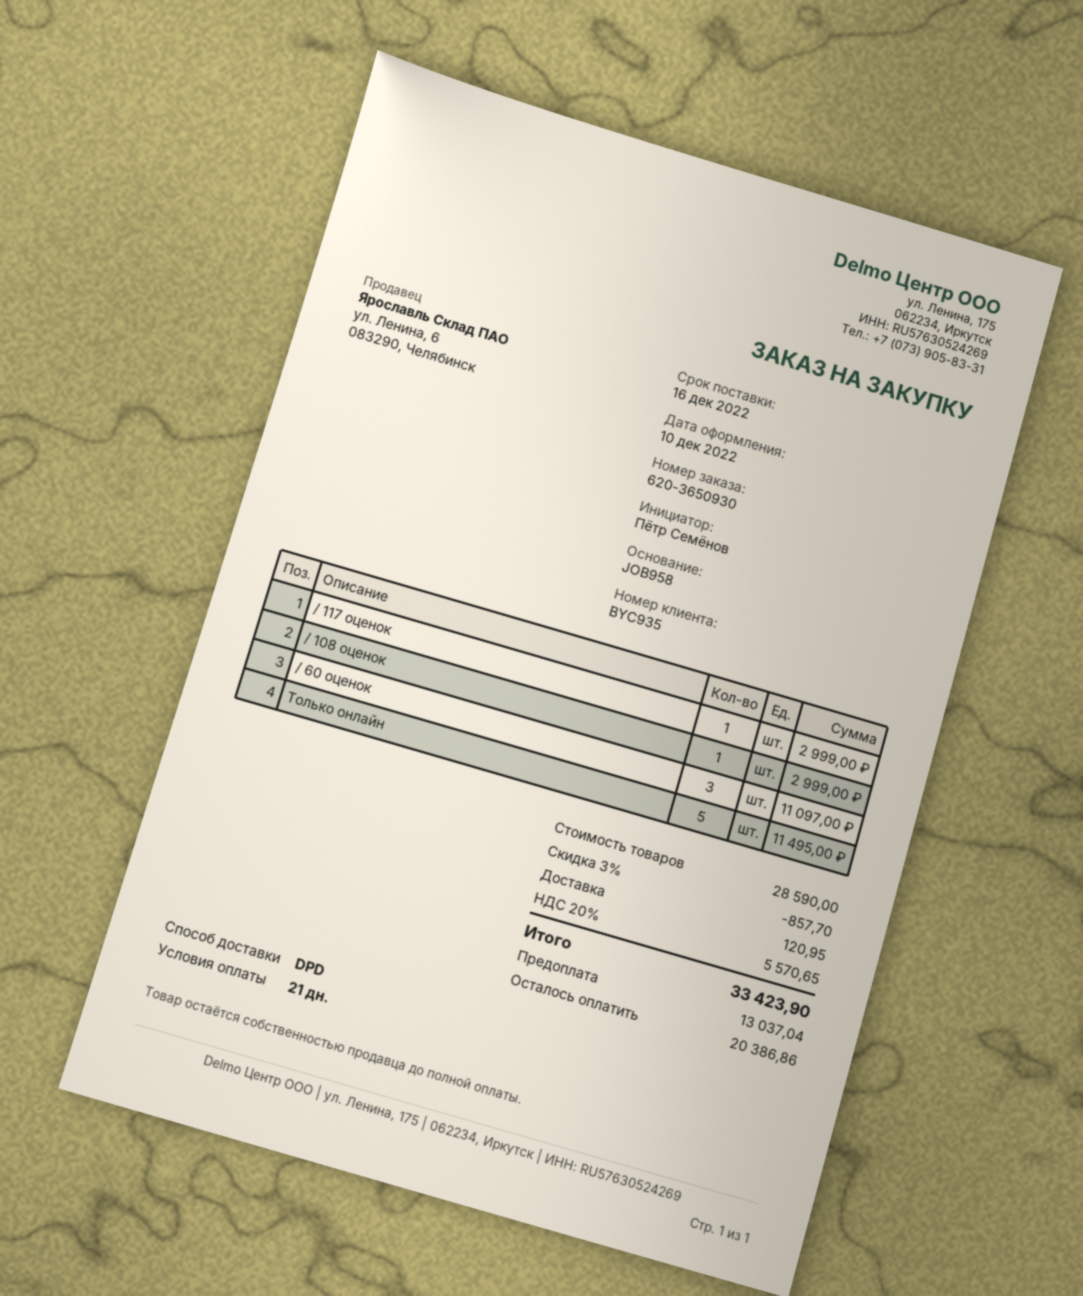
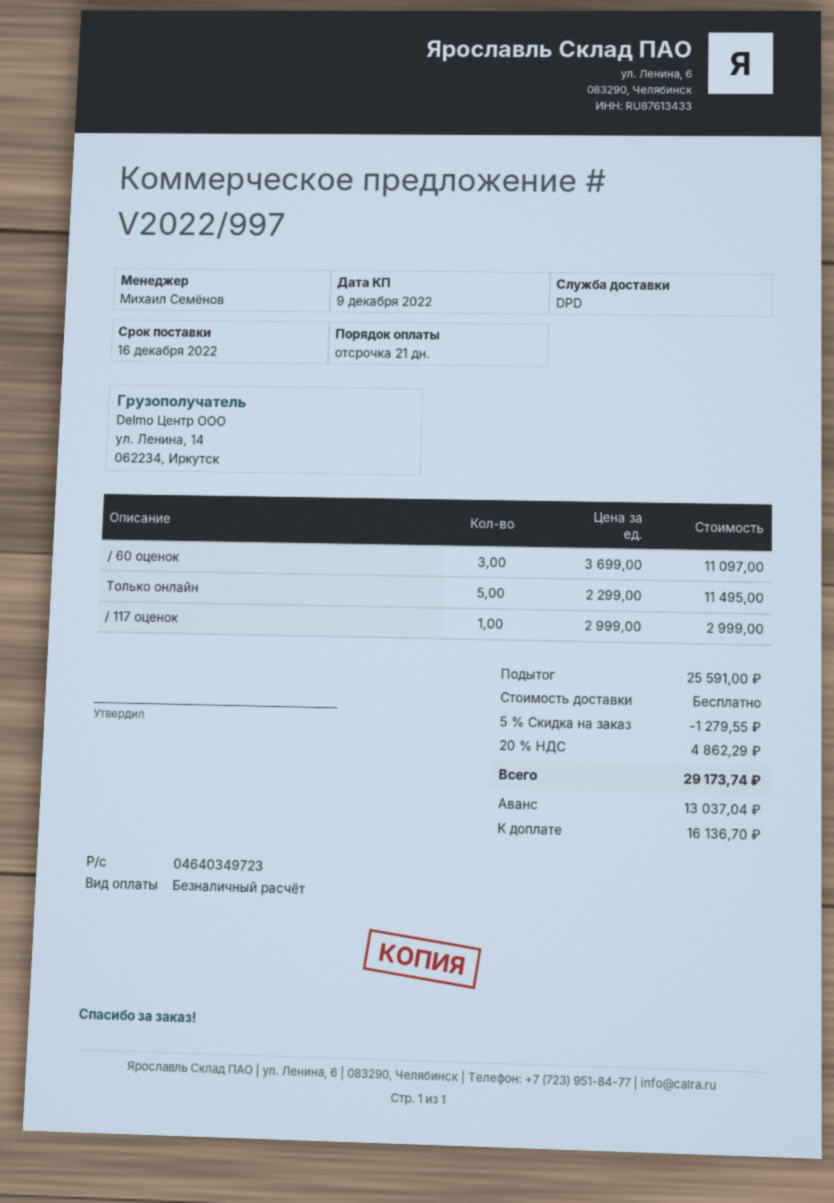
/ 108 оценок: 1 for 2999.00 -> none
subtotal: 28590.00 -> 25591.00
discount: 3% = 857.70 -> 5% = 1279.55
shipping: 120.95 -> 0.00
tax: 20% = 5570.65 -> 20% = 4862.29
total: 33423.90 -> 29173.74
balance: 20386.86 -> 16136.70

